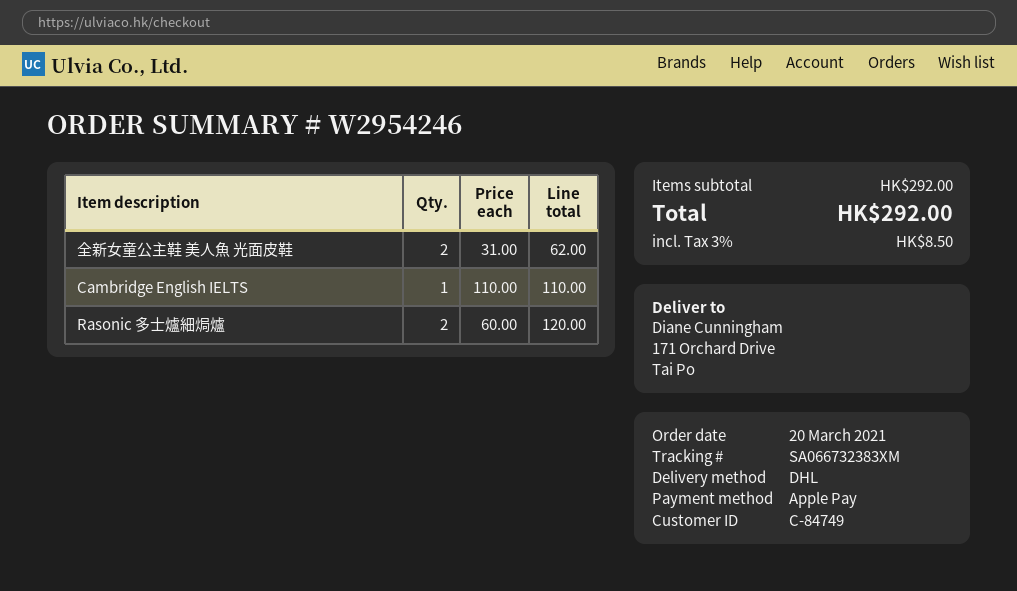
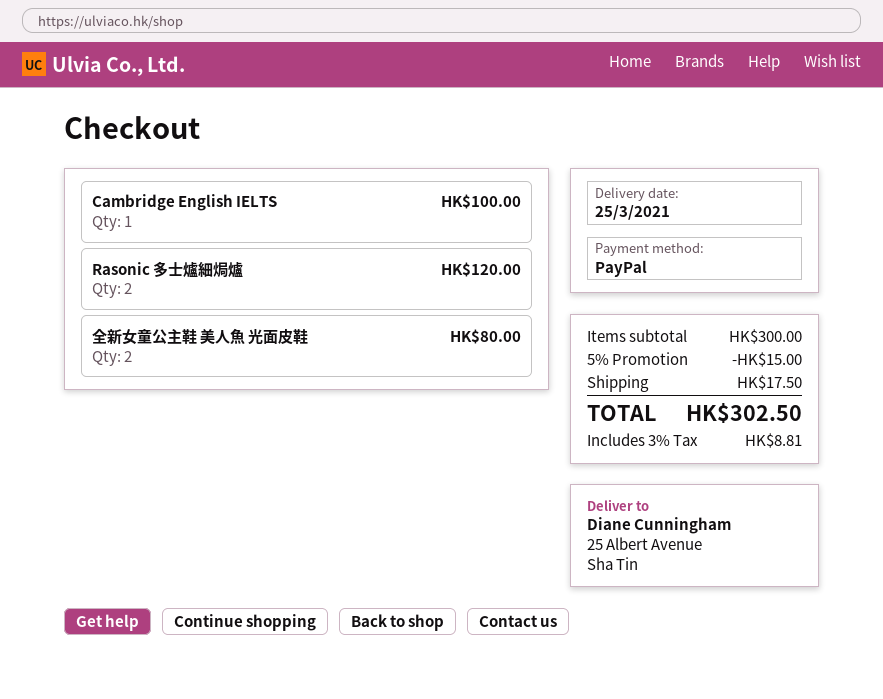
payment method: Apple Pay -> PayPal
ship to: 171 Orchard Drive, Tai Po -> 25 Albert Avenue, Sha Tin
全新女童公主鞋 美人魚 光面皮鞋: 2 for 62.00 -> 2 for 80.00
Cambridge English IELTS: 1 for 110.00 -> 1 for 100.00
subtotal: 292.00 -> 300.00
discount: none -> 5% = 15.00
shipping: none -> 17.50
tax: 3% = 8.50 -> 3% = 8.81
total: 292.00 -> 302.50

